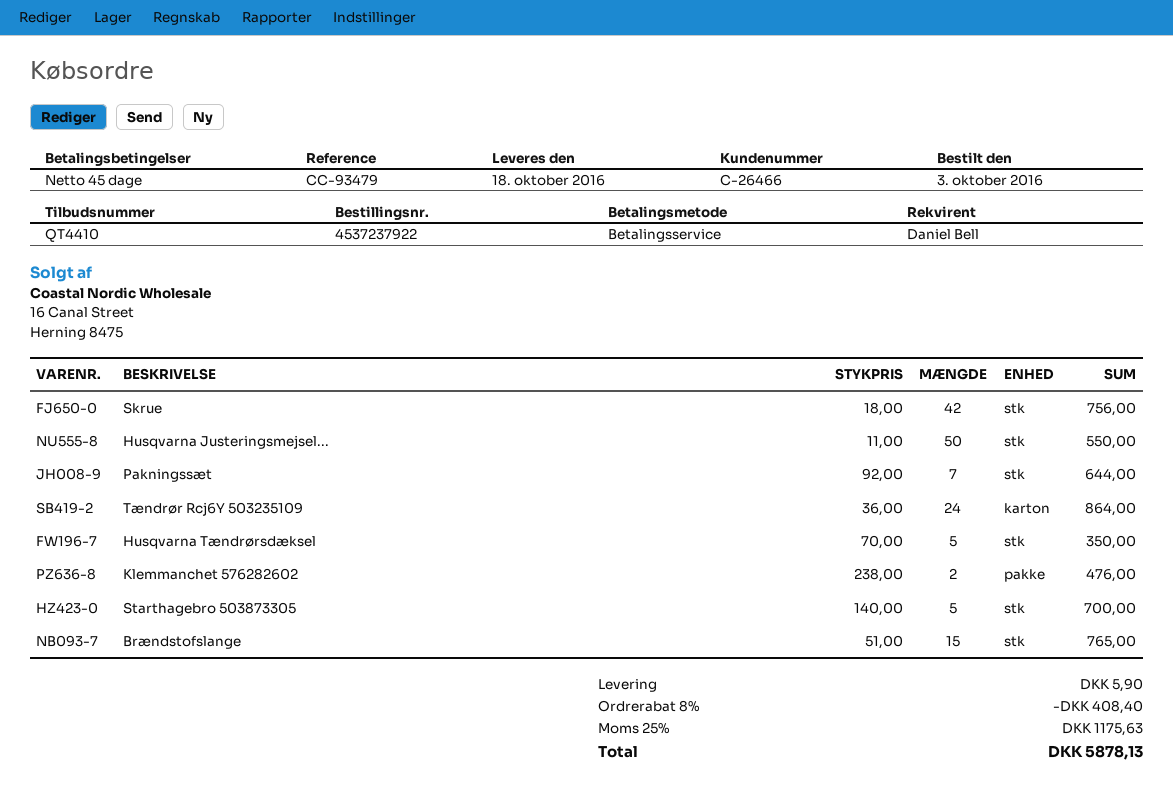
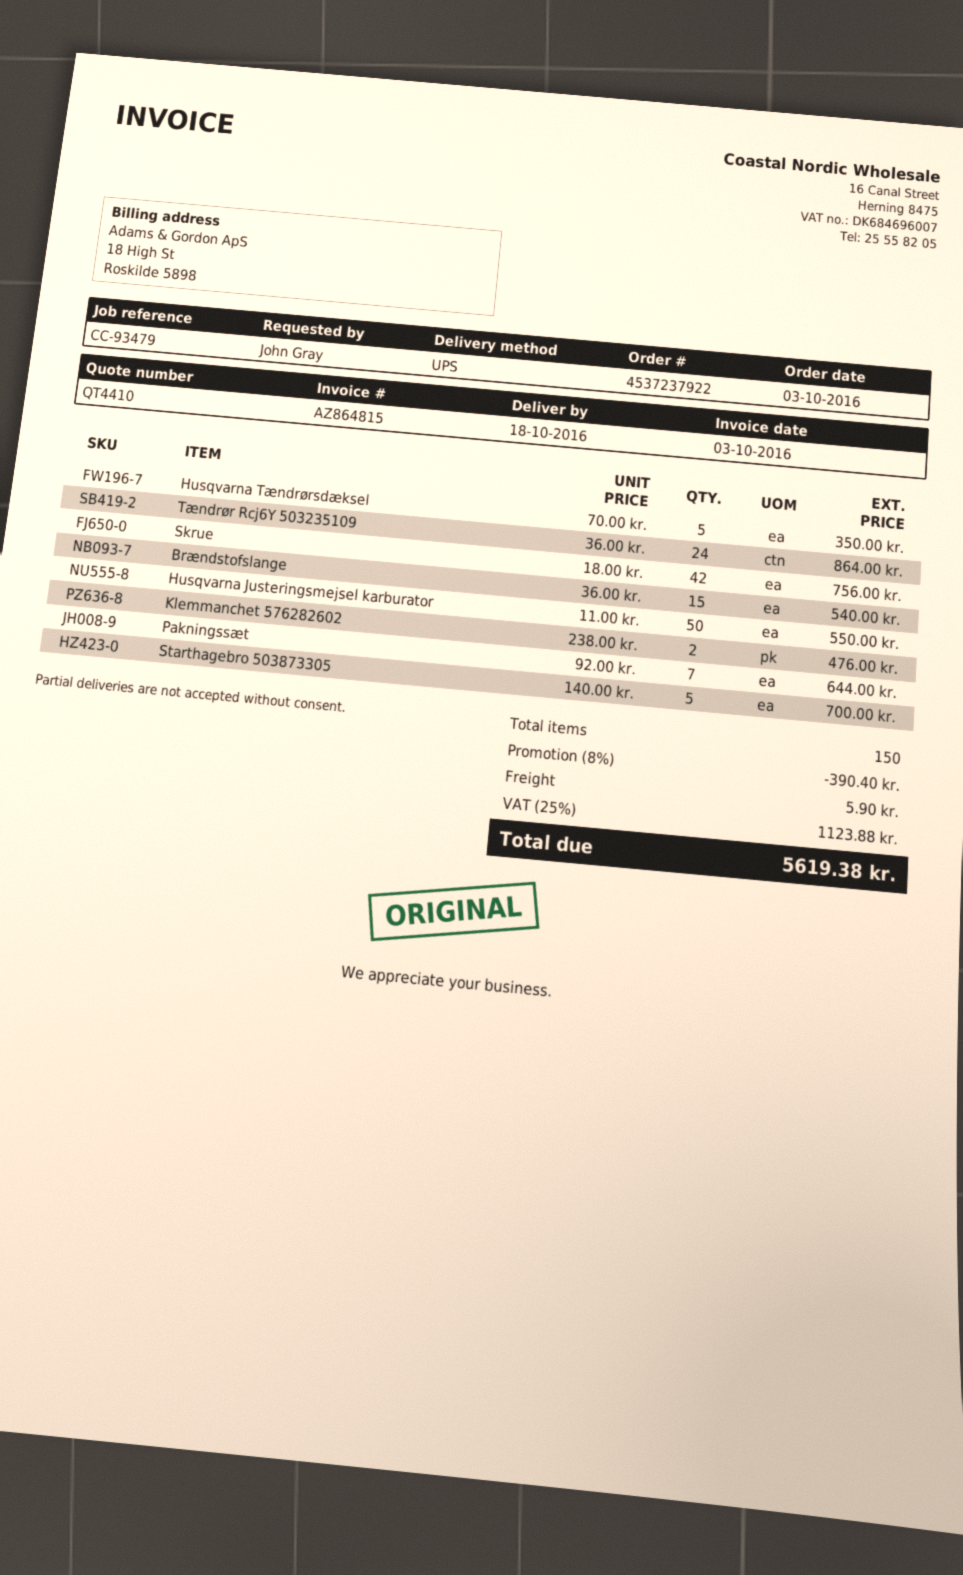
ordered by: Daniel Bell -> John Gray
Brændstofslange: 15 x 51.00 = 765.00 -> 15 x 36.00 = 540.00
discount: 8% = 408.40 -> 8% = 390.40
tax: 25% = 1175.63 -> 25% = 1123.88
total: 5878.13 -> 5619.38

